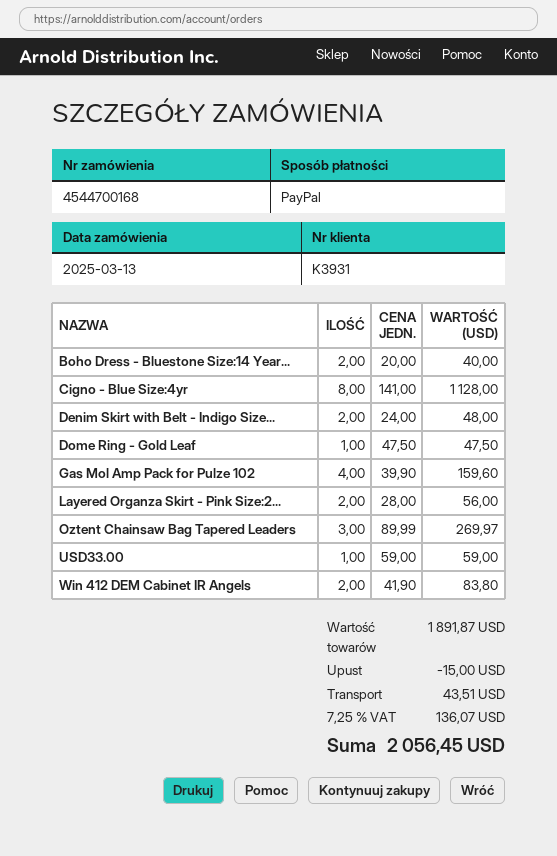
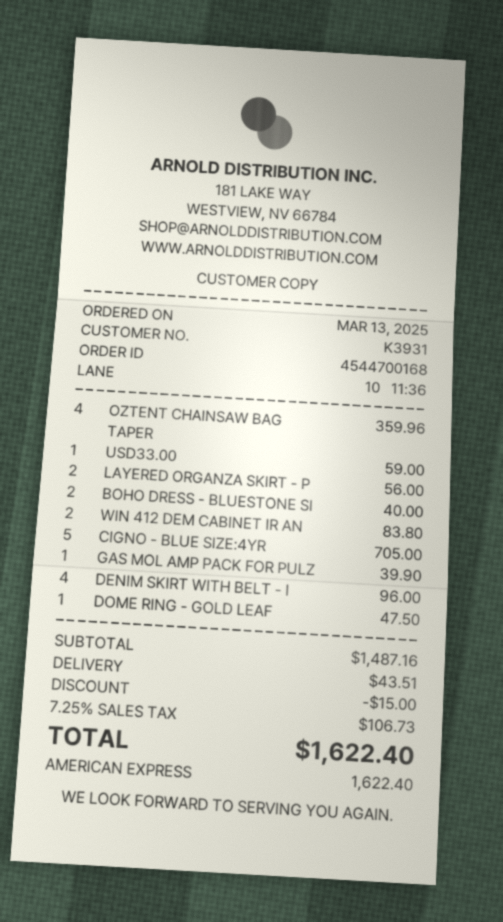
payment method: PayPal -> American Express
Cigno - Blue Size:4yr: 8 for 1128.00 -> 5 for 705.00
Denim Skirt with Belt - Indigo Size...: 2 for 48.00 -> 4 for 96.00
Gas Mol Amp Pack for Pulze 102: 4 for 159.60 -> 1 for 39.90
Oztent Chainsaw Bag Tapered Leaders: 3 for 269.97 -> 4 for 359.96
subtotal: 1891.87 -> 1487.16
tax: 7.25% = 136.07 -> 7.25% = 106.73
total: 2056.45 -> 1622.40

